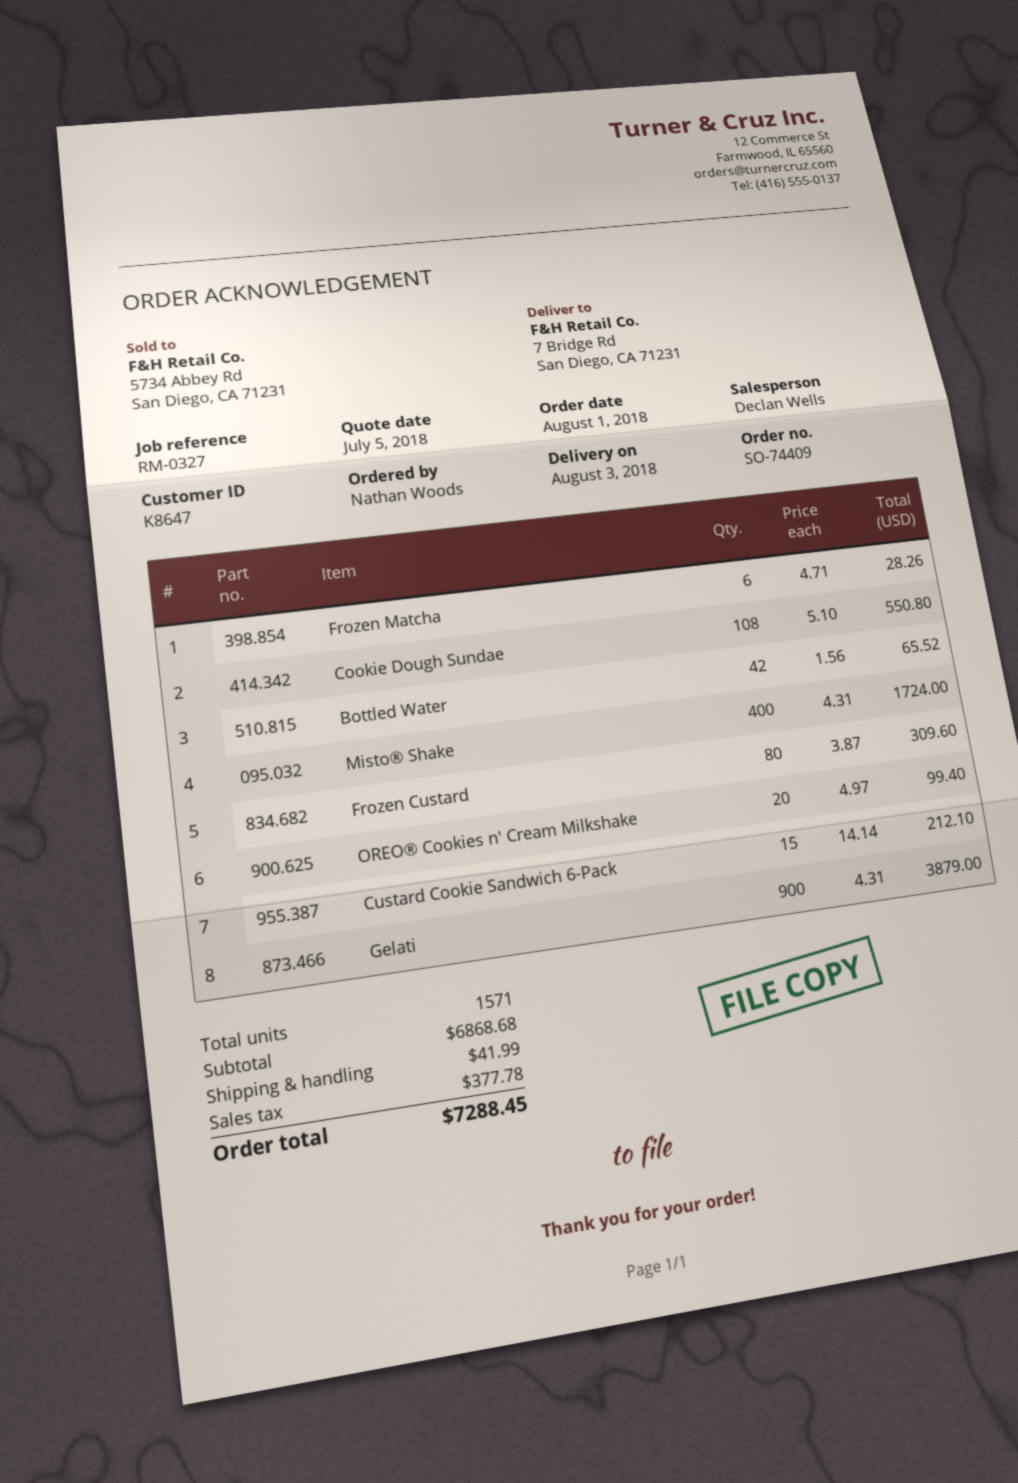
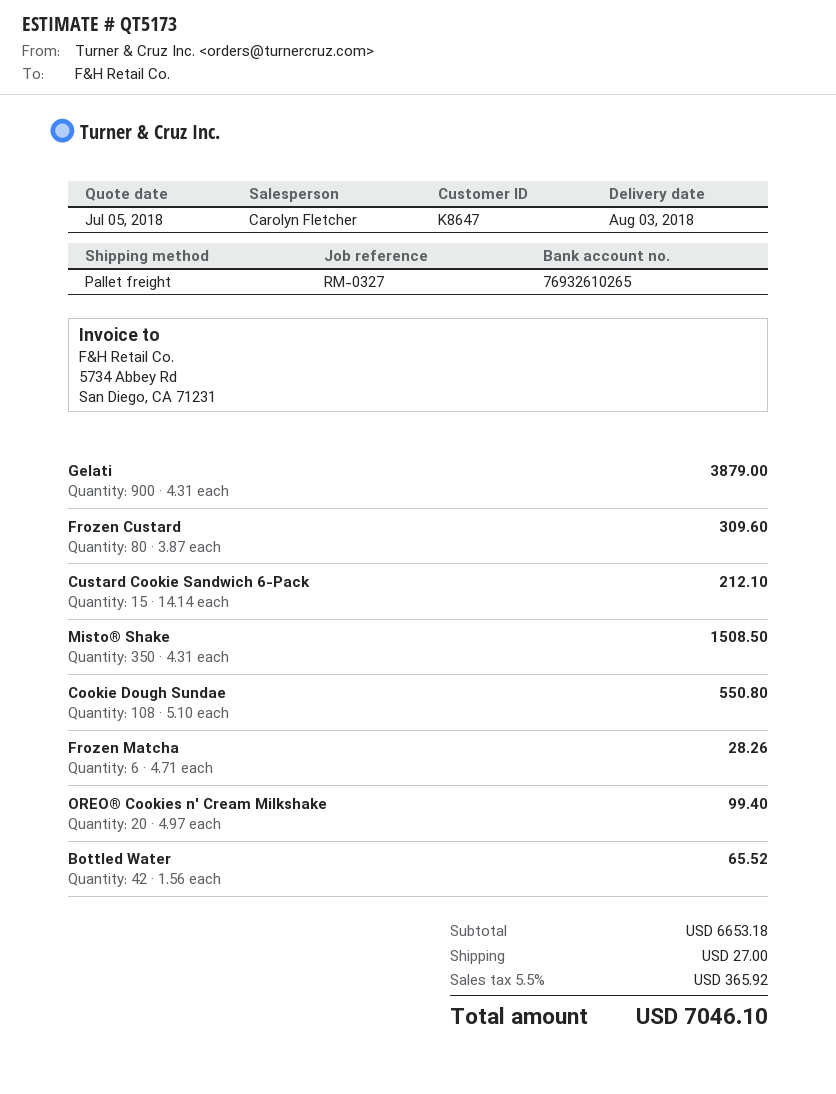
sales rep: Declan Wells -> Carolyn Fletcher
Misto® Shake: 400 x 4.31 = 1724.00 -> 350 x 4.31 = 1508.50
subtotal: 6868.68 -> 6653.18
shipping: 41.99 -> 27.00
tax: 377.78 -> 365.92
total: 7288.45 -> 7046.10

